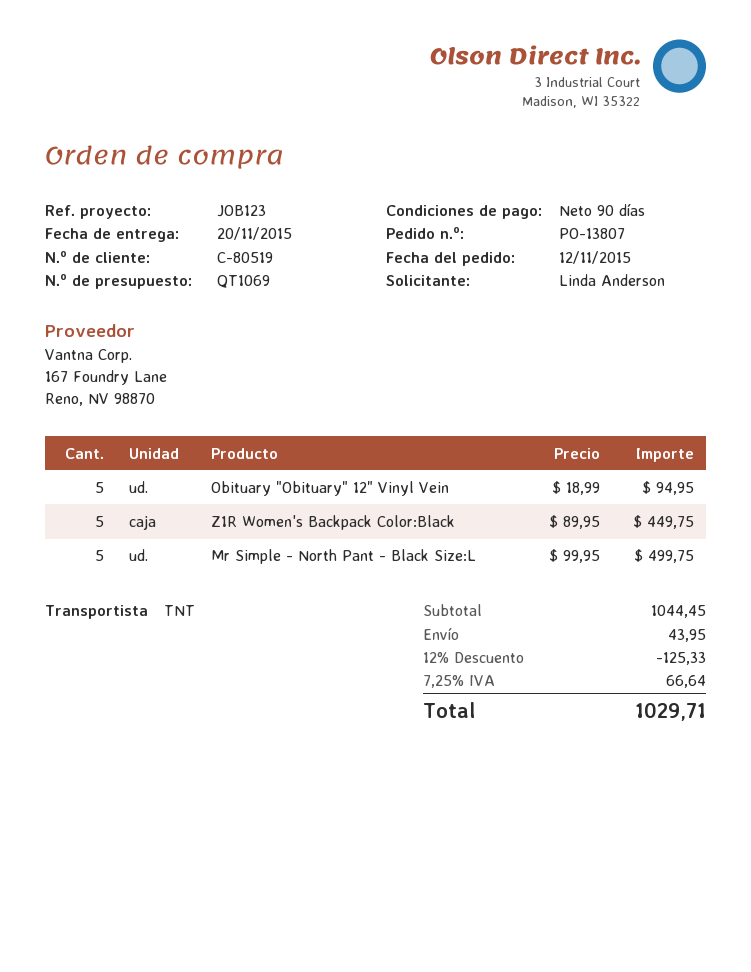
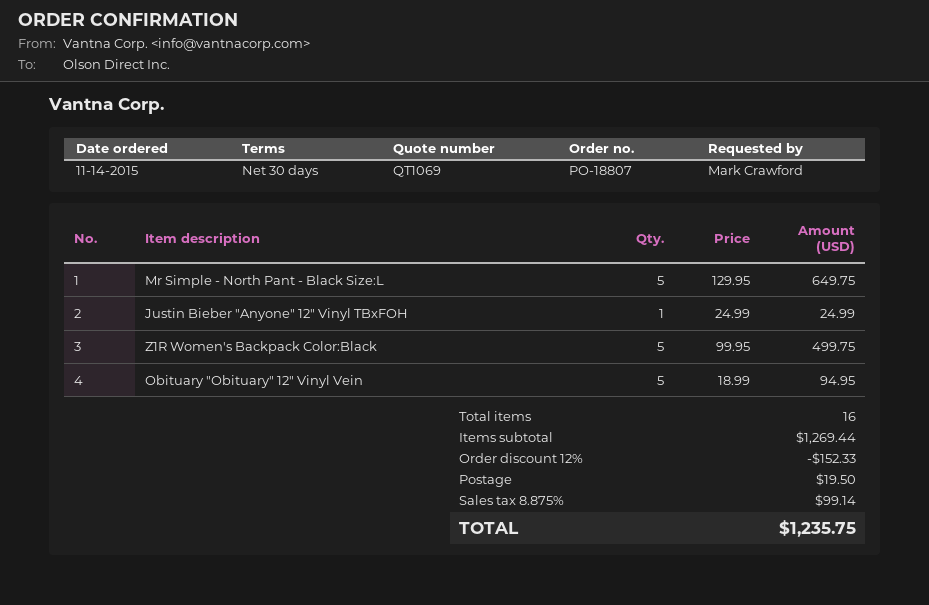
order number: PO-13807 -> PO-18807
order date: 2015-11-12 -> 2015-11-14
payment terms: 90 days -> 30 days
ordered by: Linda Anderson -> Mark Crawford
Z1R Women's Backpack Color:Black: 5 x 89.95 = 449.75 -> 5 x 99.95 = 499.75
Mr Simple - North Pant - Black Size:L: 5 x 99.95 = 499.75 -> 5 x 129.95 = 649.75
Justin Bieber "Anyone" 12" Vinyl TBxFOH: none -> 1 x 24.99 = 24.99
subtotal: 1044.45 -> 1269.44
discount: 12% = 125.33 -> 12% = 152.33
shipping: 43.95 -> 19.50
tax: 7.25% = 66.64 -> 8.875% = 99.14
total: 1029.71 -> 1235.75

